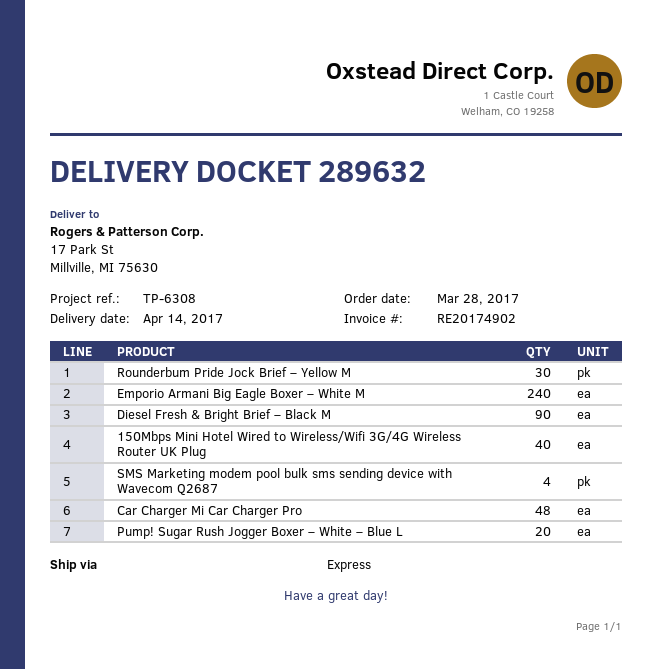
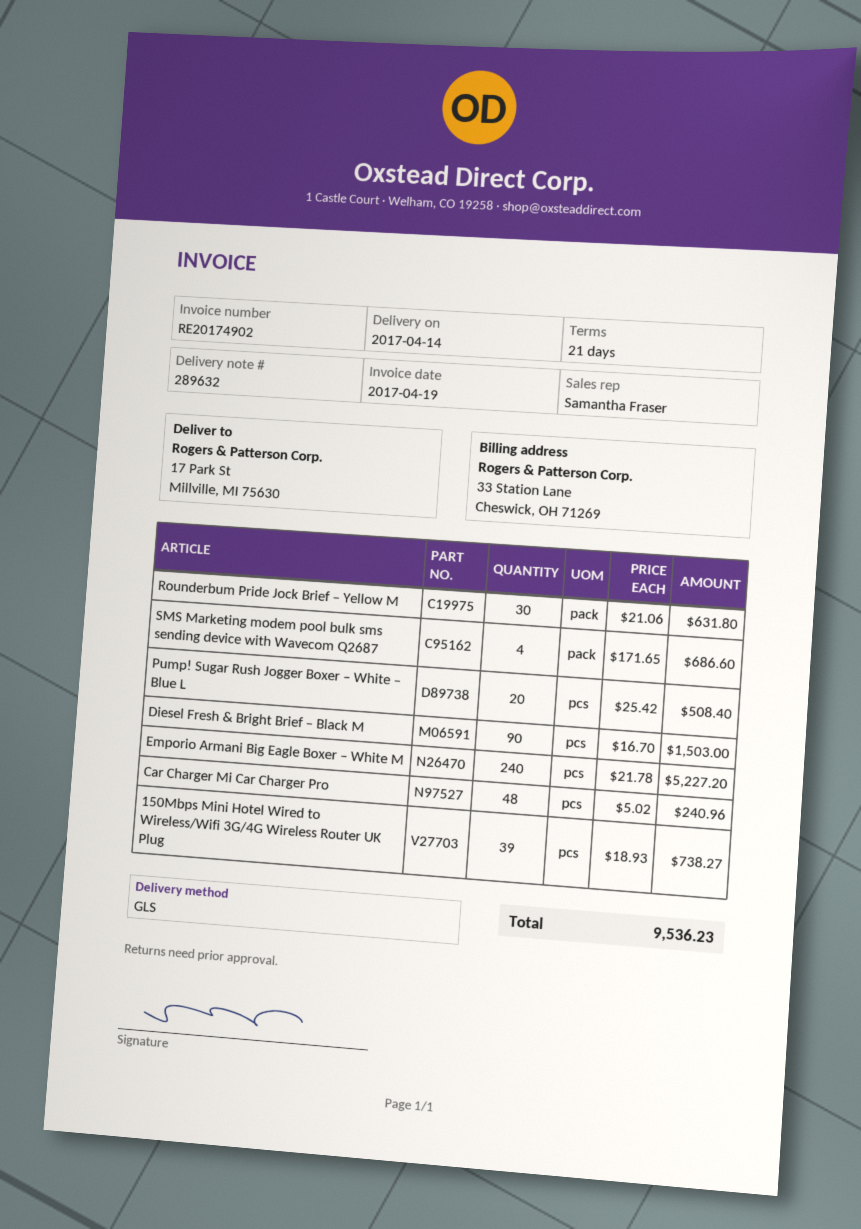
shipping method: express -> GLS
150Mbps Mini Hotel Wired to Wireless/Wifi 3G/4G Wireless Router UK Plug: 40 -> 39

